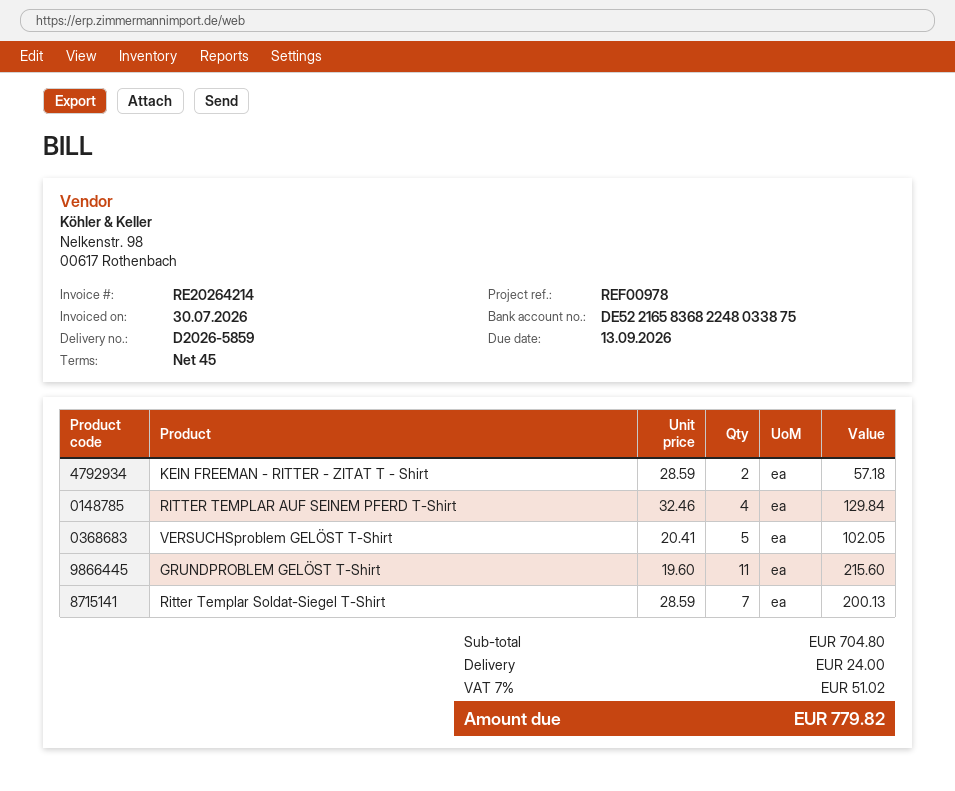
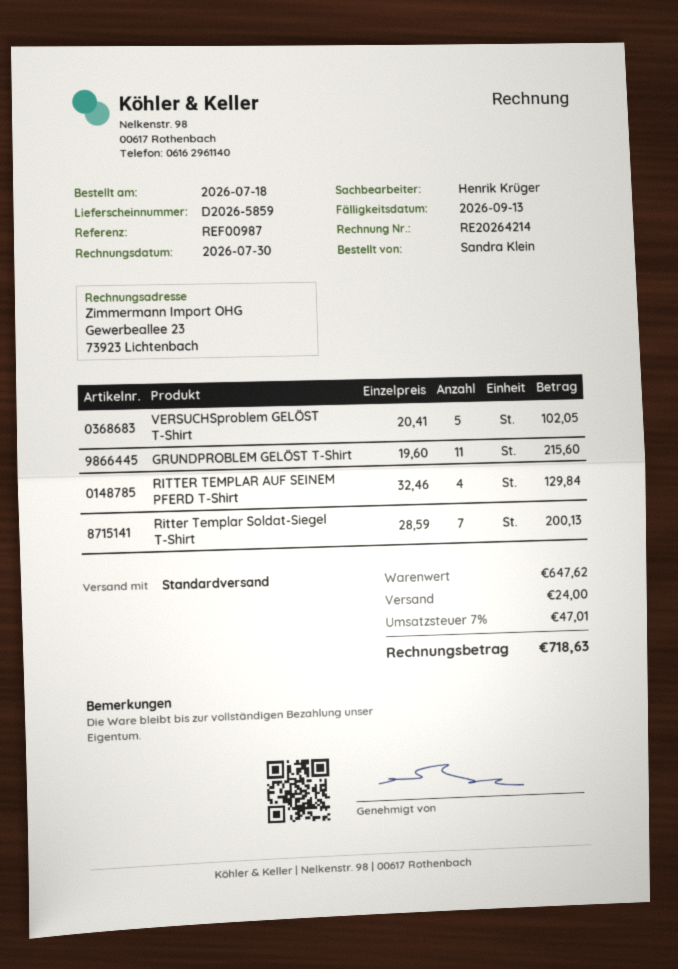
reference: REF00978 -> REF00987
KEIN FREEMAN - RITTER - ZITAT T - Shirt: 2 x 28.59 = 57.18 -> none
subtotal: 704.80 -> 647.62
tax: 7% = 51.02 -> 7% = 47.01
total: 779.82 -> 718.63

